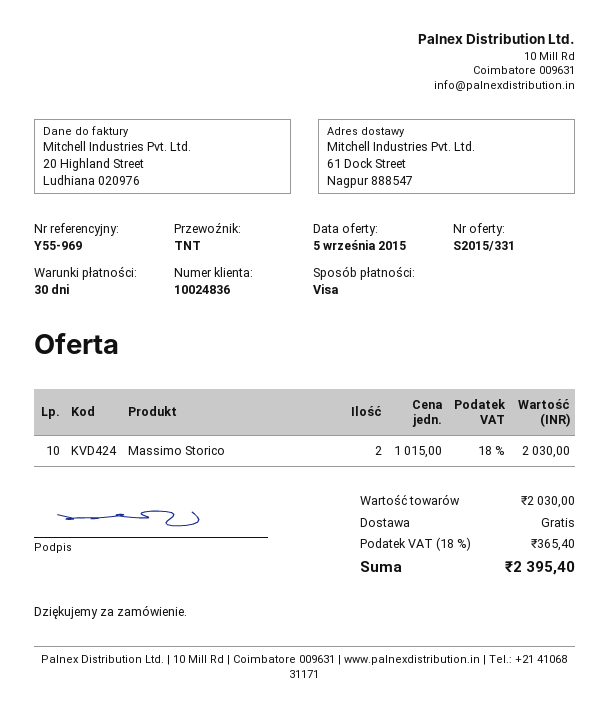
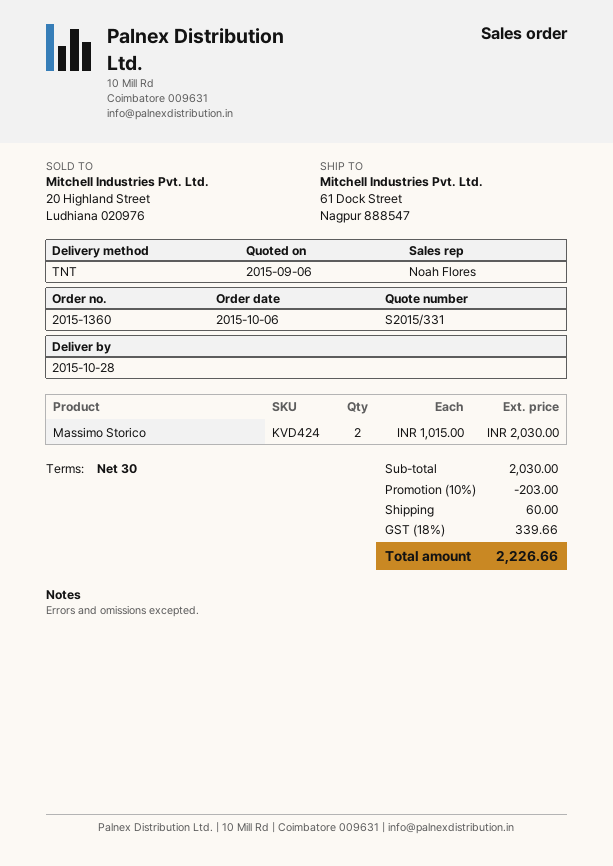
quote date: 2015-09-05 -> 2015-09-06
discount: none -> 10% = 203.00
shipping: 0.00 -> 60.00
tax: 18% = 365.40 -> 18% = 339.66
total: 2395.40 -> 2226.66

